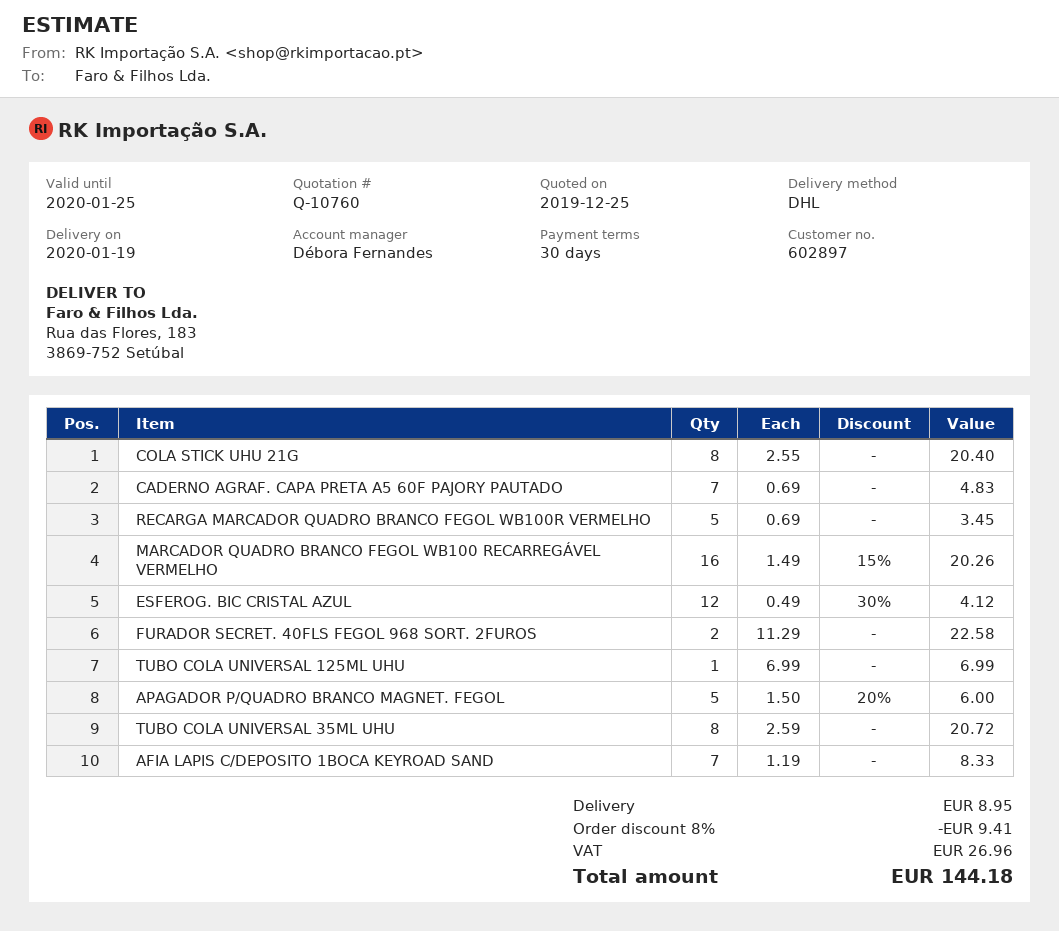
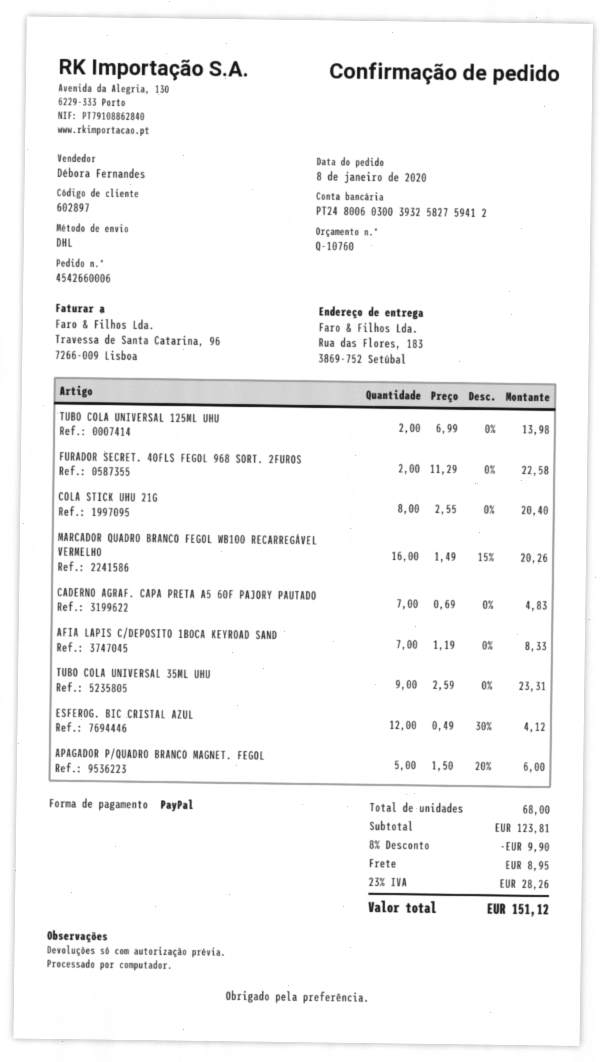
RECARGA MARCADOR QUADRO BRANCO FEGOL WB100R VERMELHO: 5 x 0.69 = 3.45 -> none
TUBO COLA UNIVERSAL 125ML UHU: 1 x 6.99 = 6.99 -> 2 x 6.99 = 13.98
TUBO COLA UNIVERSAL 35ML UHU: 8 x 2.59 = 20.72 -> 9 x 2.59 = 23.31
discount: 8% = 9.41 -> 8% = 9.90
tax: 26.96 -> 28.26
total: 144.18 -> 151.12

